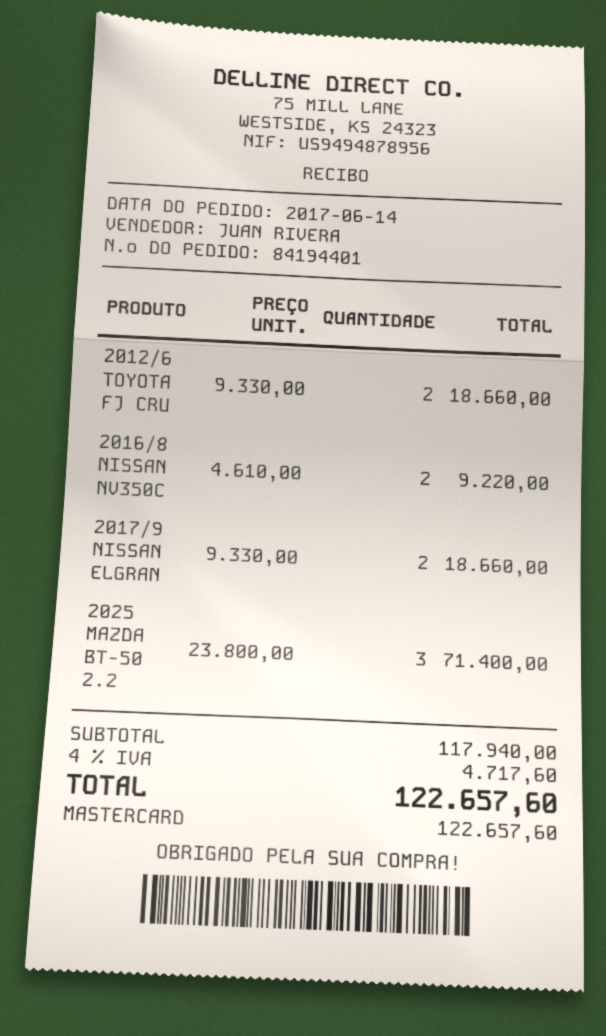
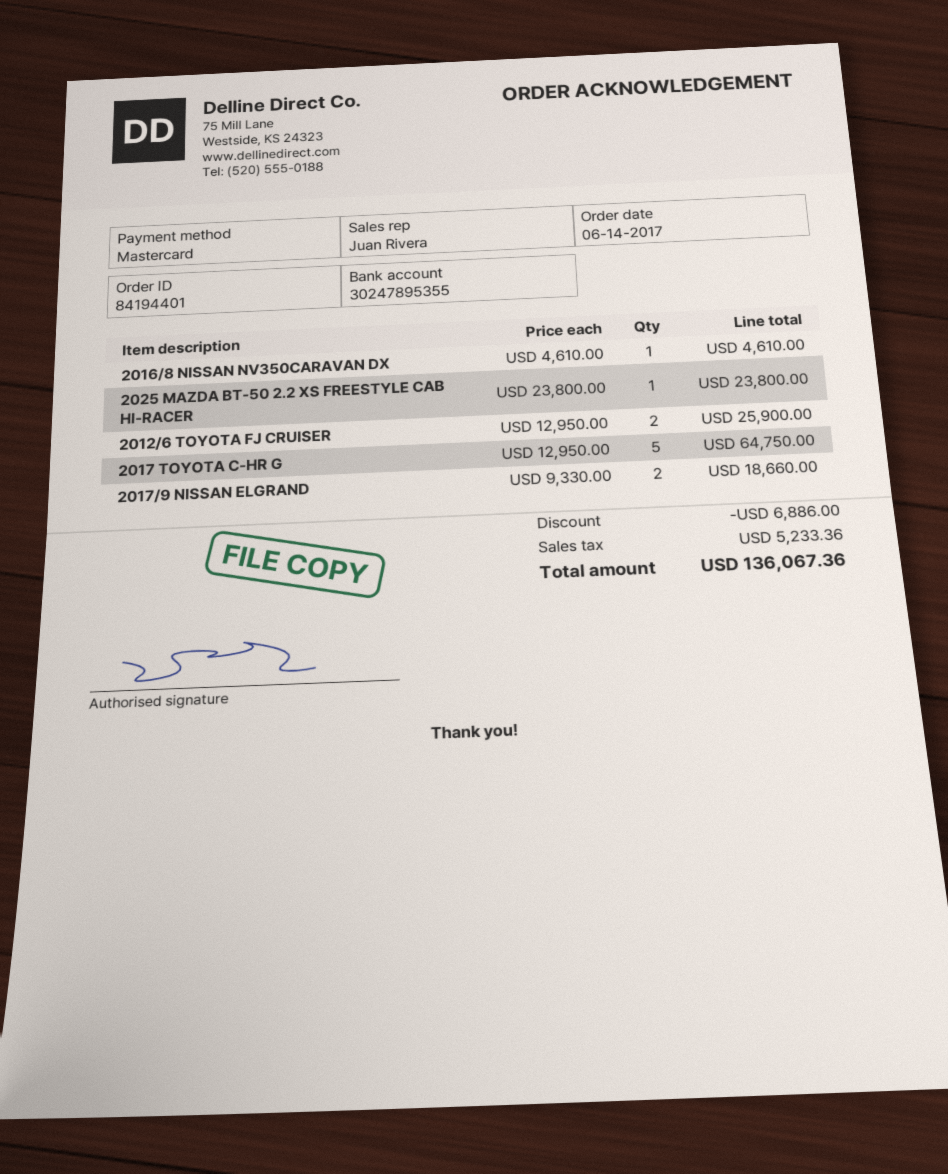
2012/6 TOYOTA FJ CRU: 2 x 9330.00 = 18660.00 -> 2 x 12950.00 = 25900.00
2016/8 NISSAN NV350C: 2 x 4610.00 = 9220.00 -> 1 x 4610.00 = 4610.00
2025 MAZDA BT-50 2.2: 3 x 23800.00 = 71400.00 -> 1 x 23800.00 = 23800.00
2017 TOYOTA C-HR G: none -> 5 x 12950.00 = 64750.00
discount: none -> 6886.00
tax: 4717.60 -> 5233.36
total: 122657.60 -> 136067.36

